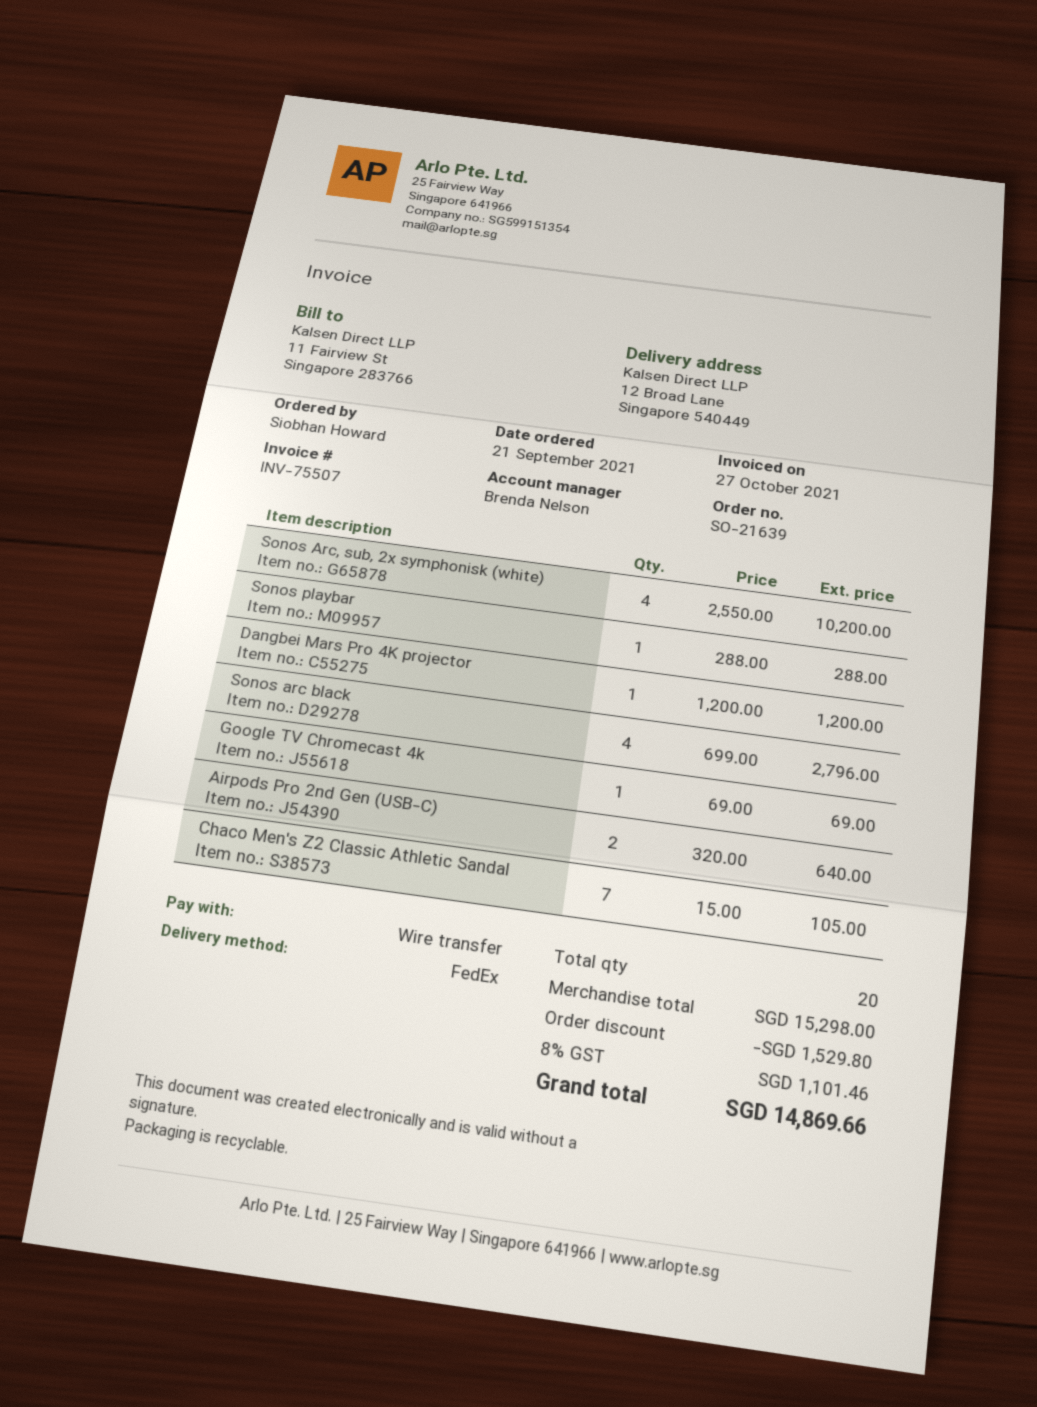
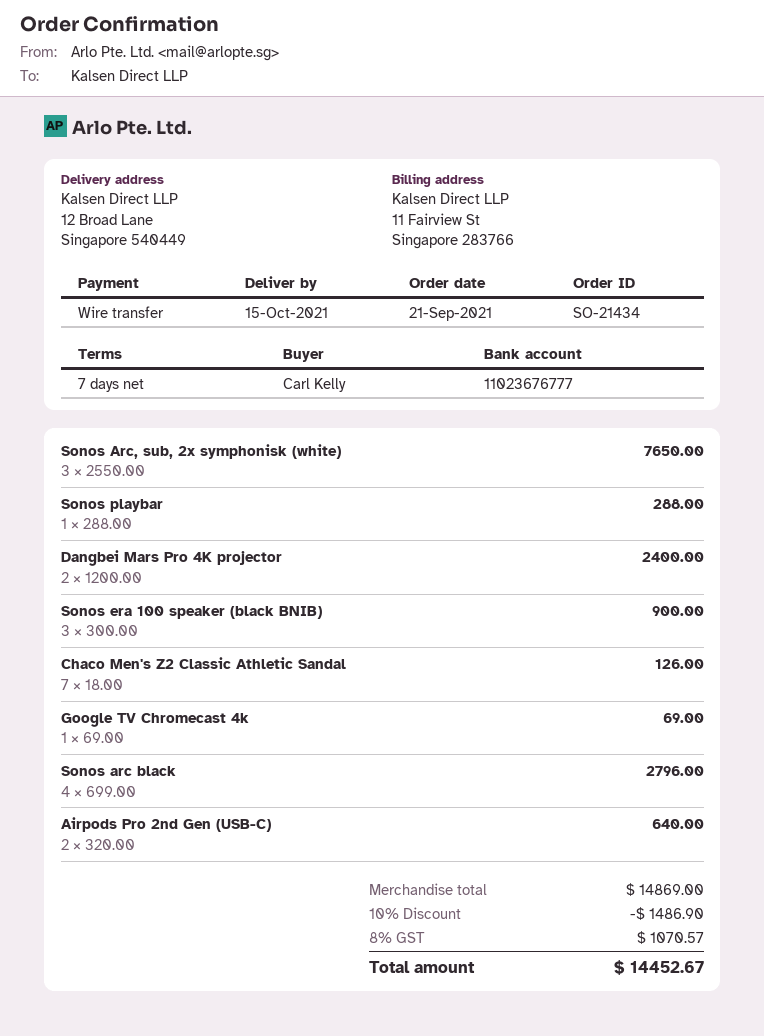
order number: SO-21639 -> SO-21434
ordered by: Siobhan Howard -> Carl Kelly
Sonos Arc, sub, 2x symphonisk (white): 4 x 2550.00 = 10200.00 -> 3 x 2550.00 = 7650.00
Dangbei Mars Pro 4K projector: 1 x 1200.00 = 1200.00 -> 2 x 1200.00 = 2400.00
Chaco Men's Z2 Classic Athletic Sandal: 7 x 15.00 = 105.00 -> 7 x 18.00 = 126.00
Sonos era 100 speaker (black BNIB): none -> 3 x 300.00 = 900.00
subtotal: 15298.00 -> 14869.00
discount: 1529.80 -> 1486.90
tax: 8% = 1101.46 -> 8% = 1070.57
total: 14869.66 -> 14452.67

